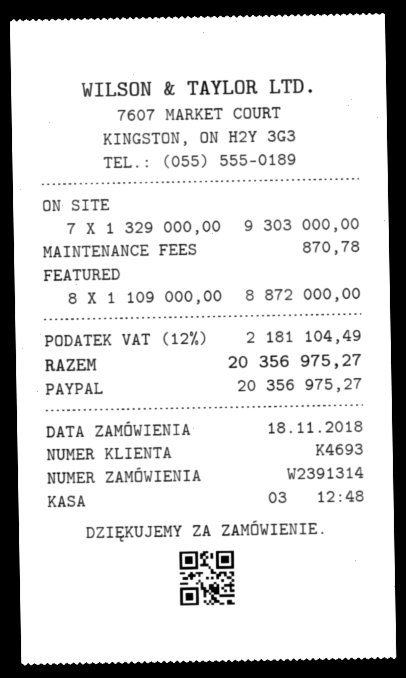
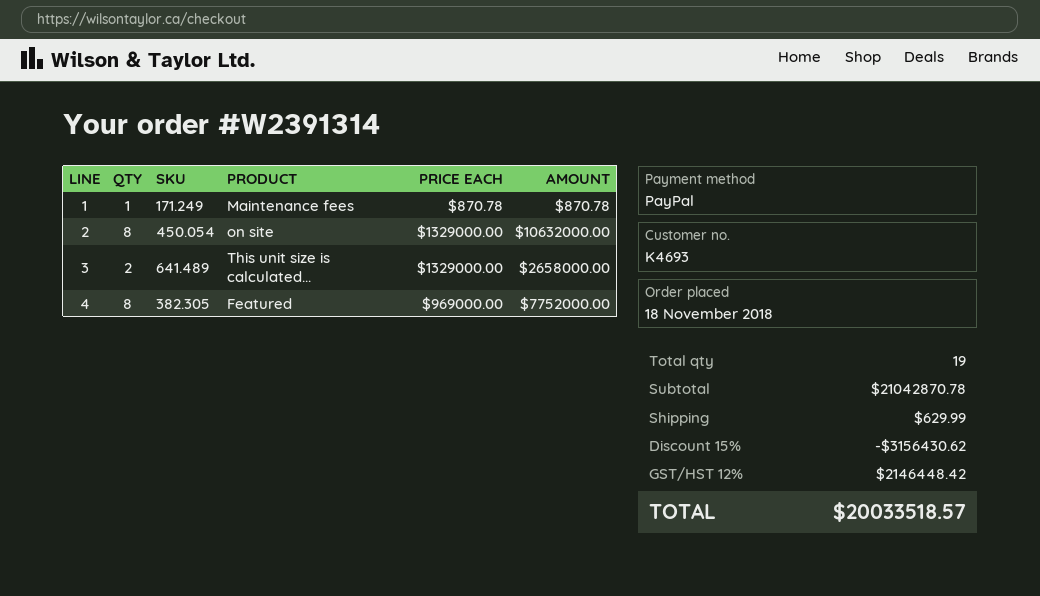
ON SITE: 7 x 1329000.00 = 9303000.00 -> 8 x 1329000.00 = 10632000.00
FEATURED: 8 x 1109000.00 = 8872000.00 -> 8 x 969000.00 = 7752000.00
This unit size is calculated...: none -> 2 x 1329000.00 = 2658000.00
discount: none -> 15% = 3156430.62
shipping: none -> 629.99
tax: 12% = 2181104.49 -> 12% = 2146448.42
total: 20356975.27 -> 20033518.57

